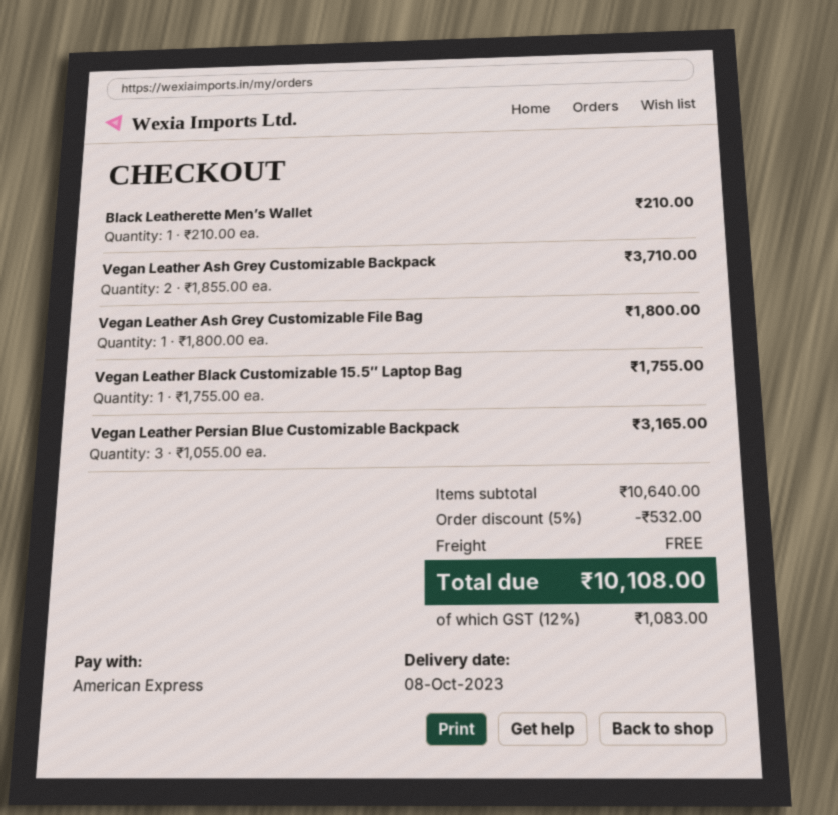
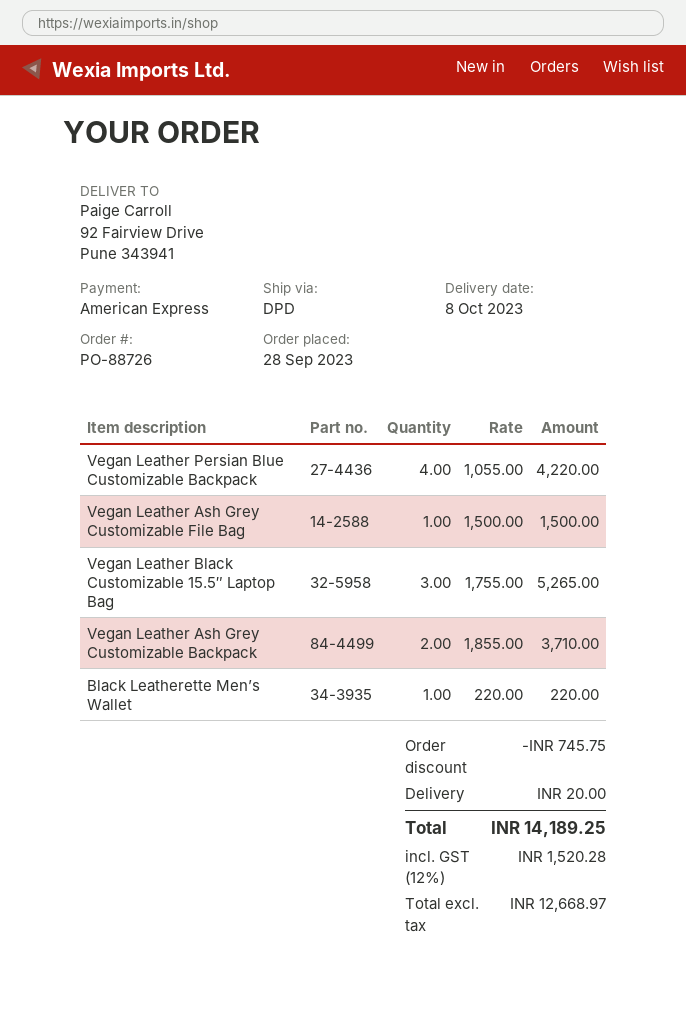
Black Leatherette Men’s Wallet: 1 x 210.00 = 210.00 -> 1 x 220.00 = 220.00
Vegan Leather Ash Grey Customizable File Bag: 1 x 1800.00 = 1800.00 -> 1 x 1500.00 = 1500.00
Vegan Leather Black Customizable 15.5″ Laptop Bag: 1 x 1755.00 = 1755.00 -> 3 x 1755.00 = 5265.00
Vegan Leather Persian Blue Customizable Backpack: 3 x 1055.00 = 3165.00 -> 4 x 1055.00 = 4220.00
discount: 532.00 -> 745.75
shipping: 0.00 -> 20.00
tax: 12% = 1083.00 -> 12% = 1520.28
total: 10108.00 -> 14189.25

